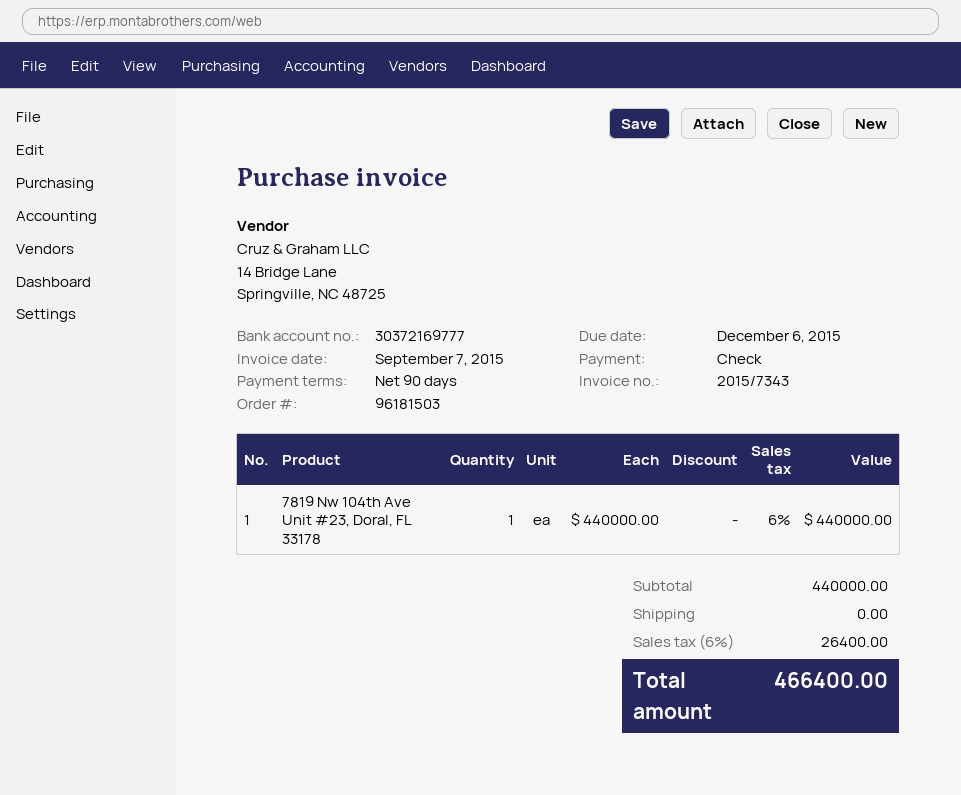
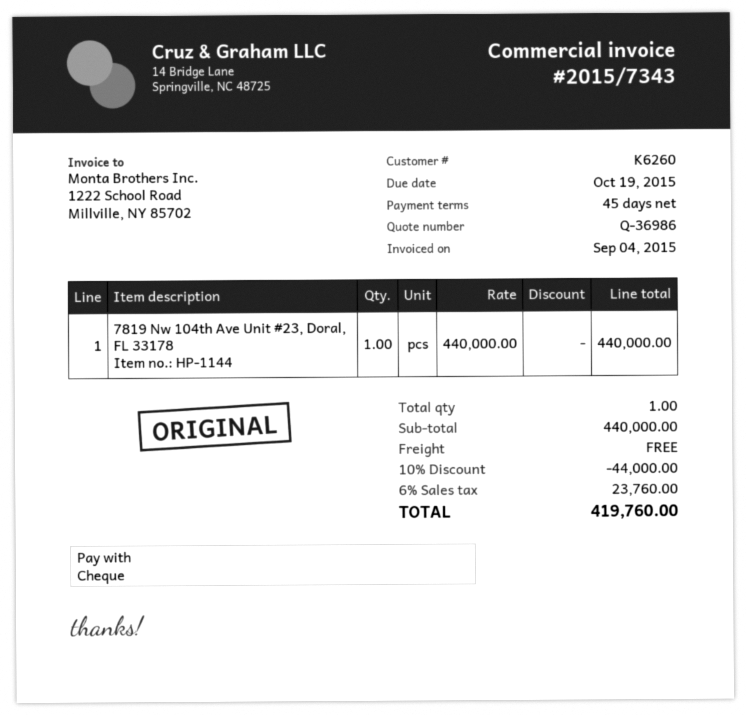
invoice date: 2015-09-07 -> 2015-09-04
payment terms: 90 days -> 45 days
due date: 2015-12-06 -> 2015-10-19
discount: none -> 10% = 44000.00
tax: 6% = 26400.00 -> 6% = 23760.00
total: 466400.00 -> 419760.00

